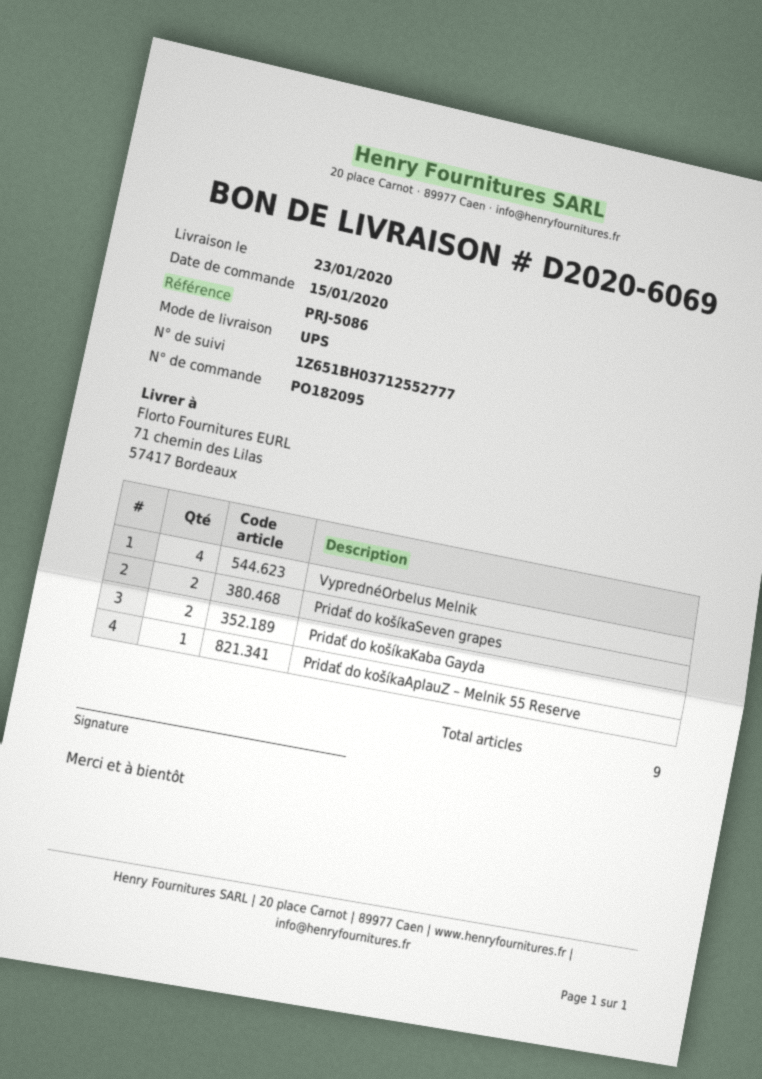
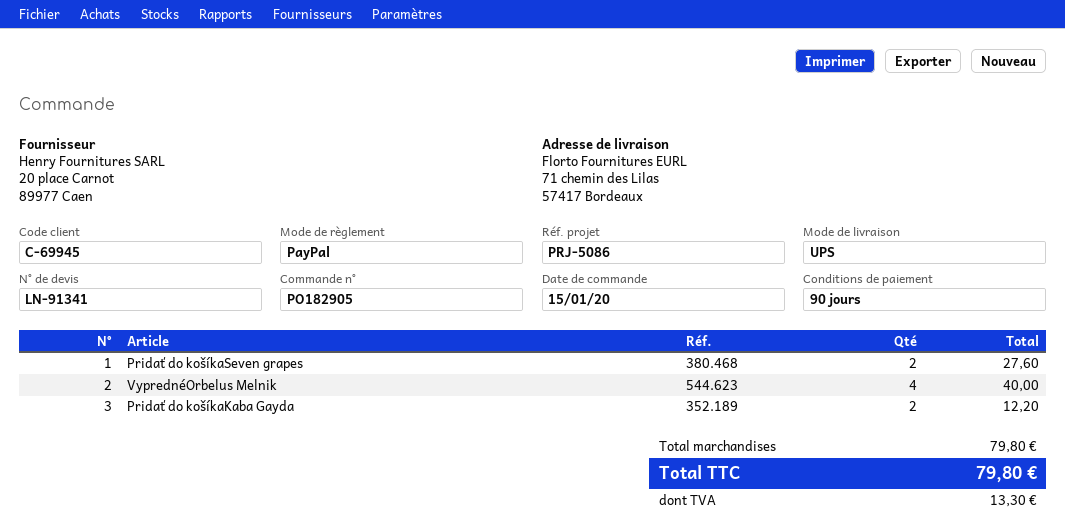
order number: PO182095 -> PO182905
Pridať do košíkaAplauZ – Melnik 55 Reserve: 1 -> none

